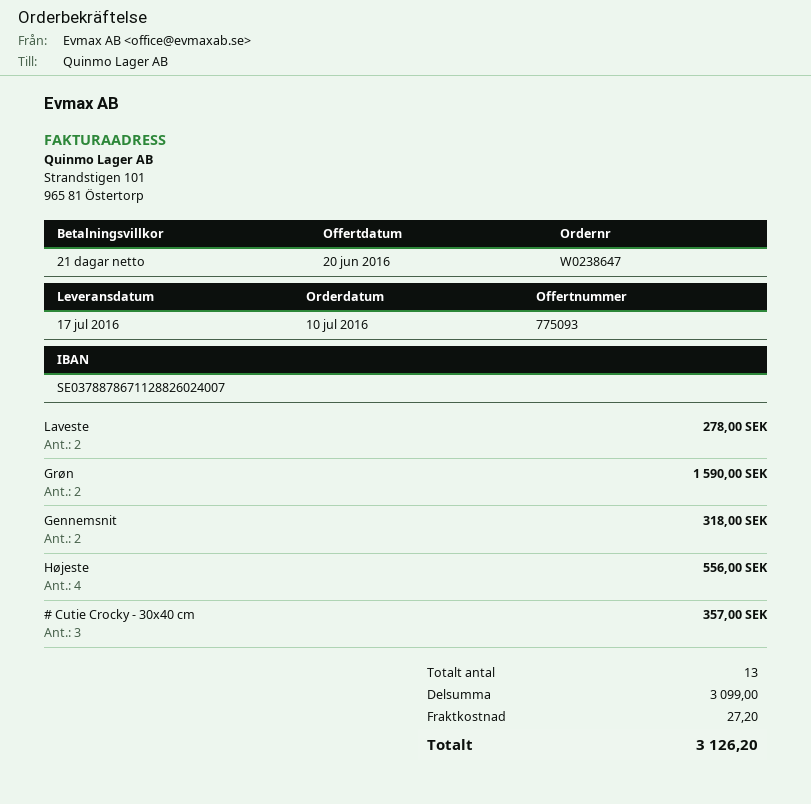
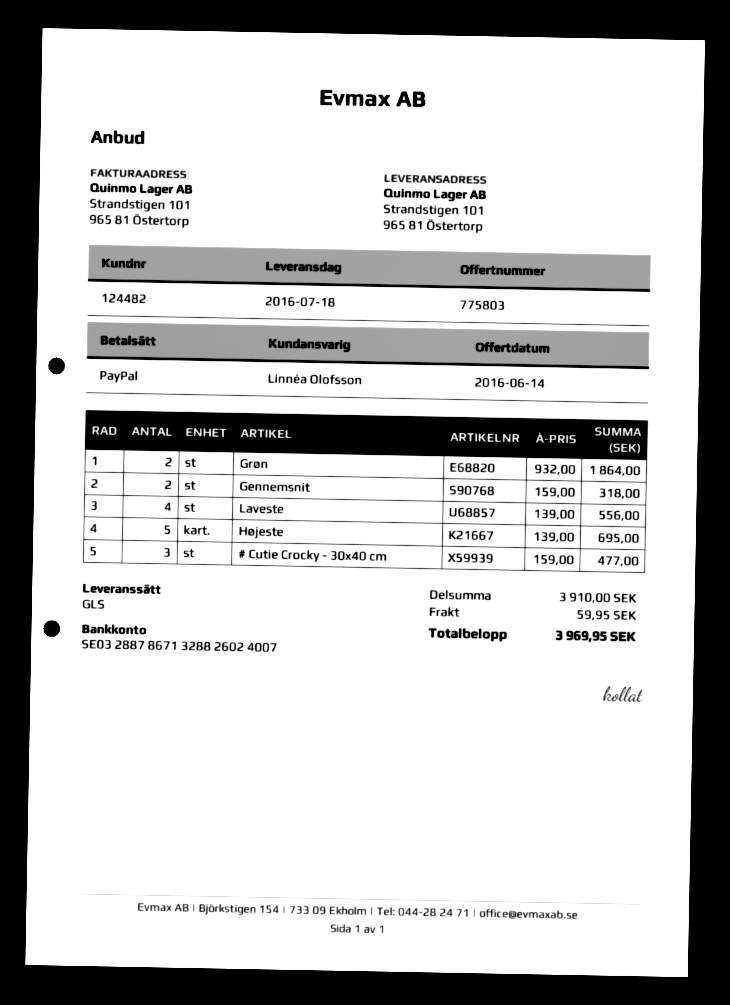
quote number: 775093 -> 775803
quote date: 2016-06-20 -> 2016-06-14
delivery date: 2016-07-17 -> 2016-07-18
bank account: SE0378878671128826024007 -> SE0328878671328826024007
Laveste: 2 for 278.00 -> 4 for 556.00
Grøn: 2 for 1590.00 -> 2 for 1864.00
Højeste: 4 for 556.00 -> 5 for 695.00
# Cutie Crocky - 30x40 cm: 3 for 357.00 -> 3 for 477.00
subtotal: 3099.00 -> 3910.00
shipping: 27.20 -> 59.95
total: 3126.20 -> 3969.95

